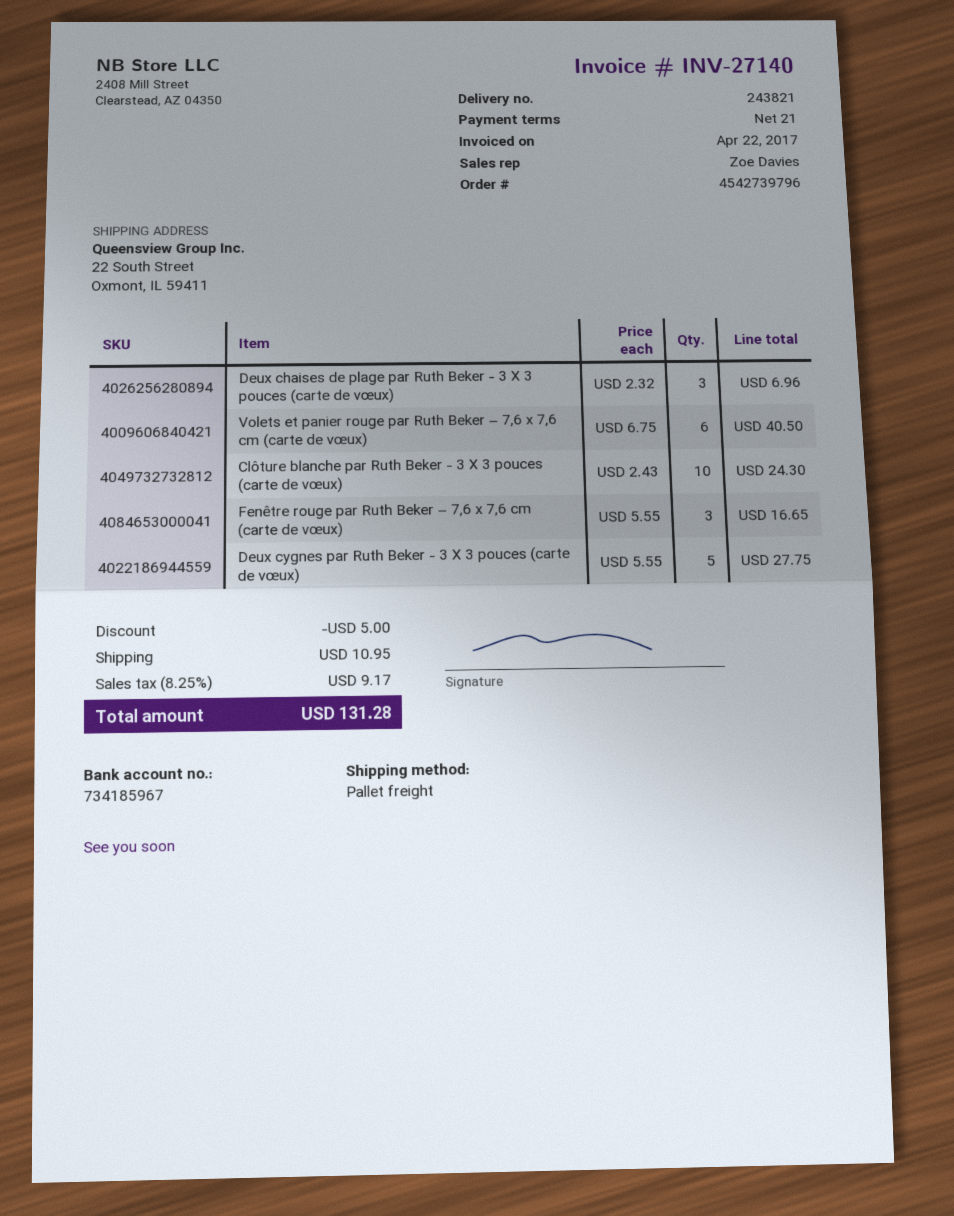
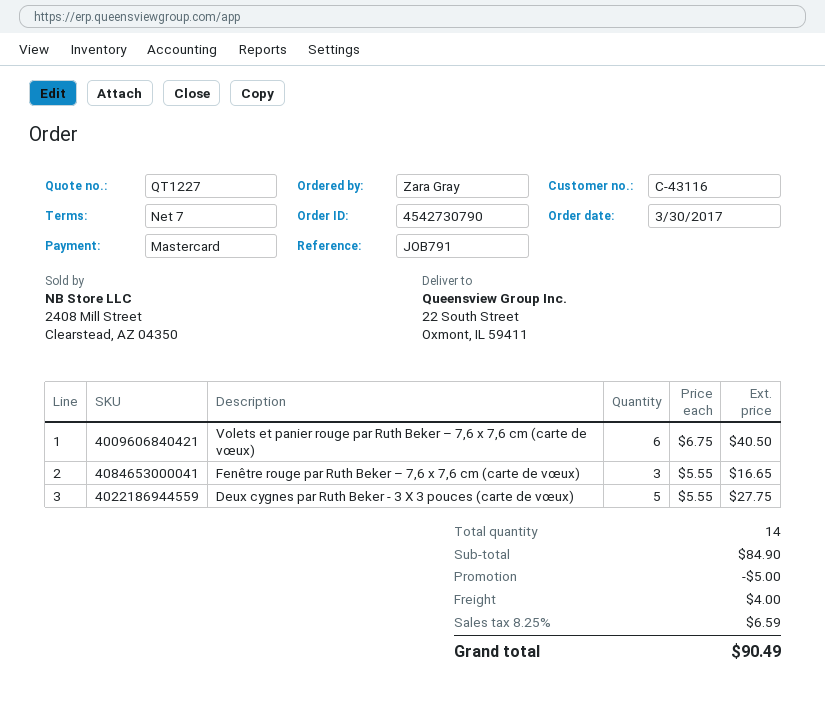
order number: 4542739796 -> 4542730790
payment terms: 21 days -> 7 days
Deux chaises de plage par Ruth Beker - 3 X 3 pouces (carte de vœux): 3 x 2.32 = 6.96 -> none
Clôture blanche par Ruth Beker - 3 X 3 pouces (carte de vœux): 10 x 2.43 = 24.30 -> none
shipping: 10.95 -> 4.00
tax: 8.25% = 9.17 -> 8.25% = 6.59
total: 131.28 -> 90.49

